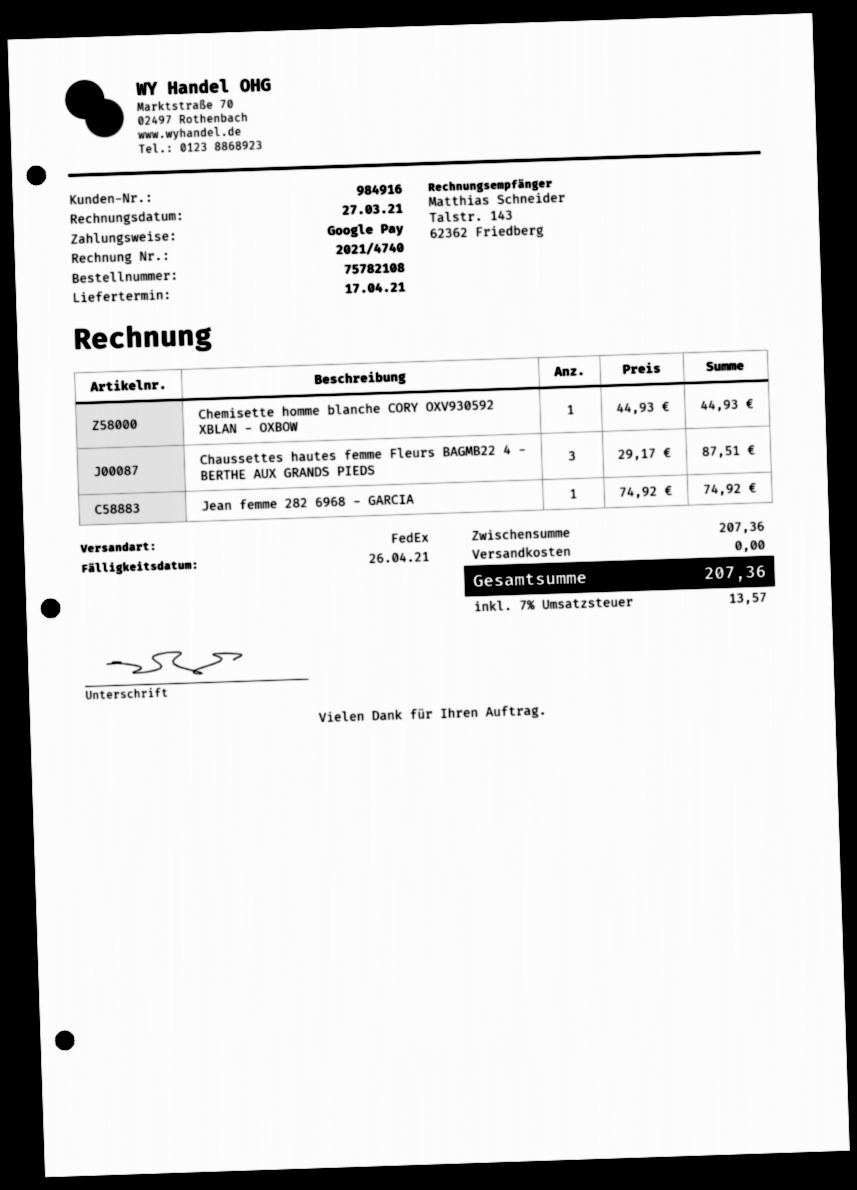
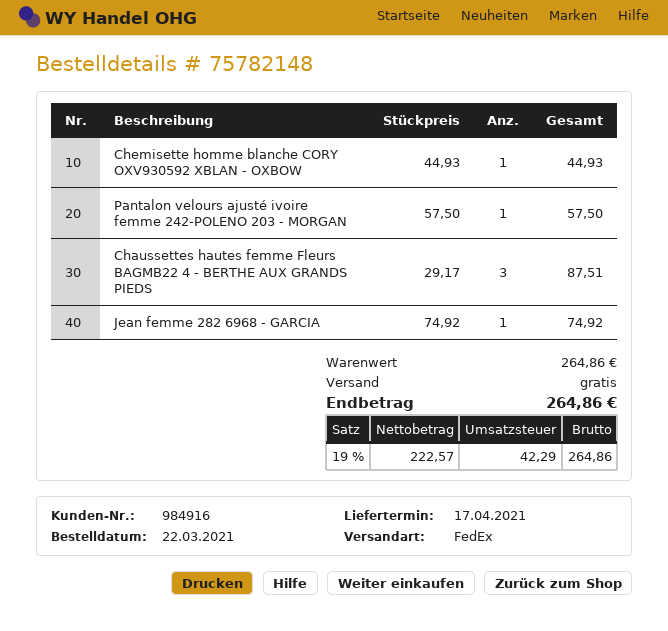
order number: 75782108 -> 75782148
Pantalon velours ajusté ivoire femme 242-POLENO 203 - MORGAN: none -> 1 x 57.50 = 57.50
subtotal: 207.36 -> 264.86
tax: 7% = 13.57 -> 19% = 42.29
total: 207.36 -> 264.86

